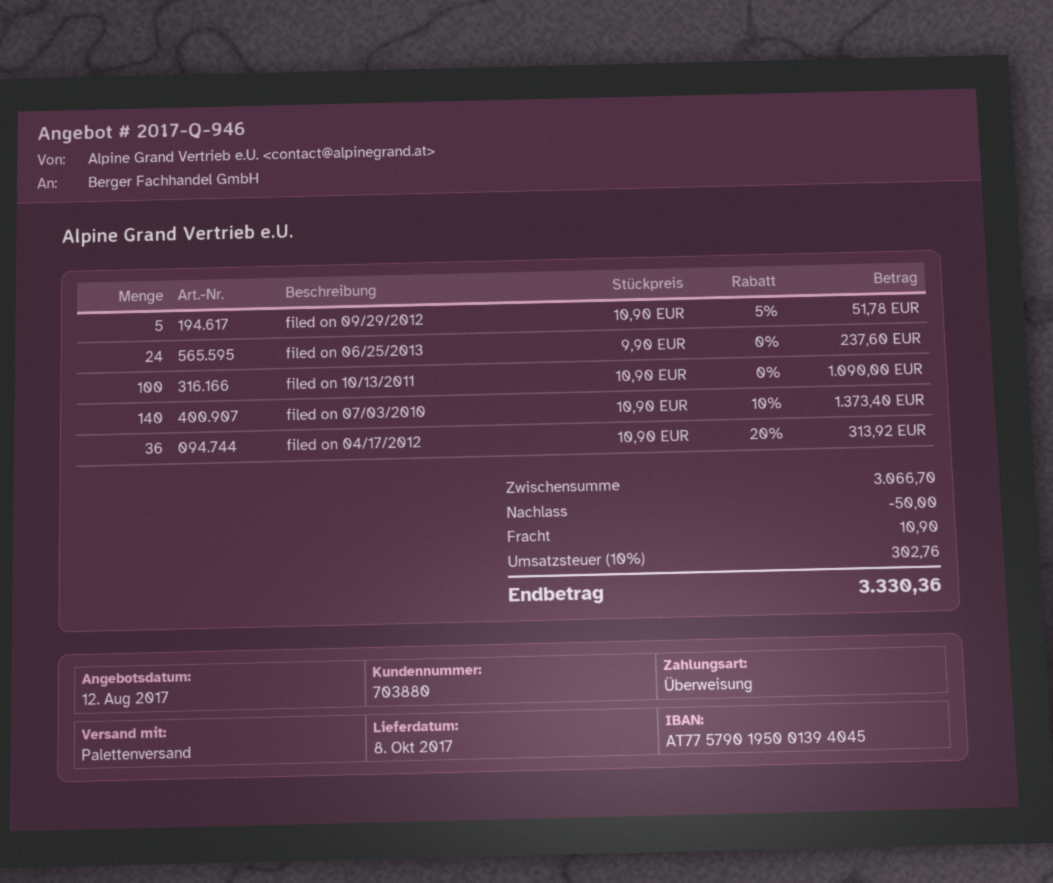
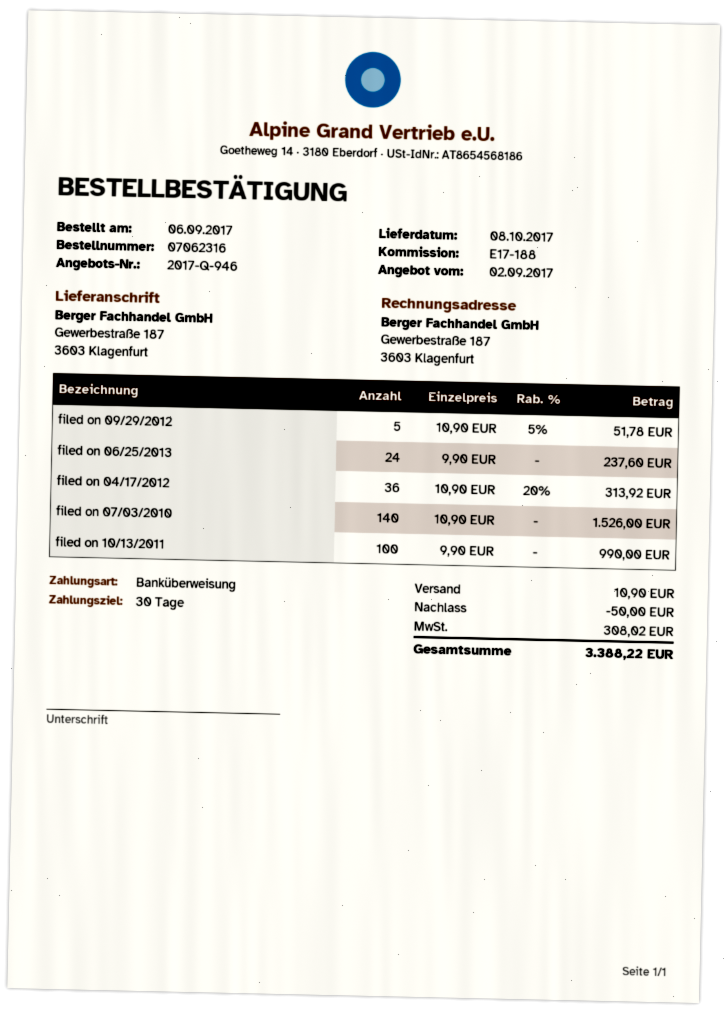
quote date: 2017-08-12 -> 2017-09-02
filed on 10/13/2011: 100 x 10.90 = 1090.00 -> 100 x 9.90 = 990.00
filed on 07/03/2010: 140 x 10.90 - 10% = 1373.40 -> 140 x 10.90 = 1526.00
tax: 302.76 -> 308.02
total: 3330.36 -> 3388.22

